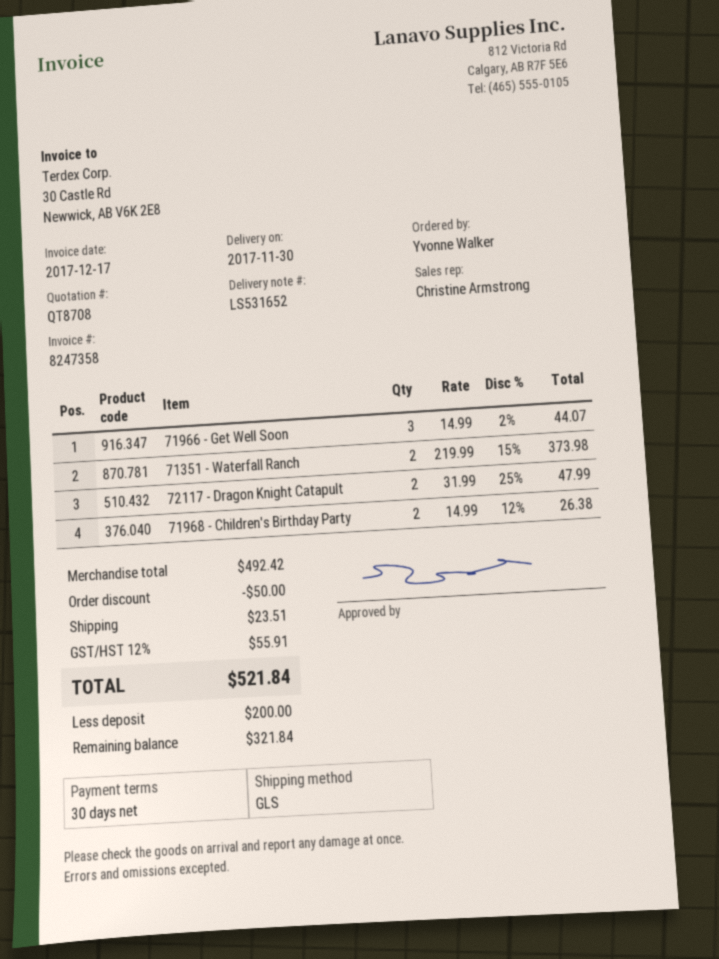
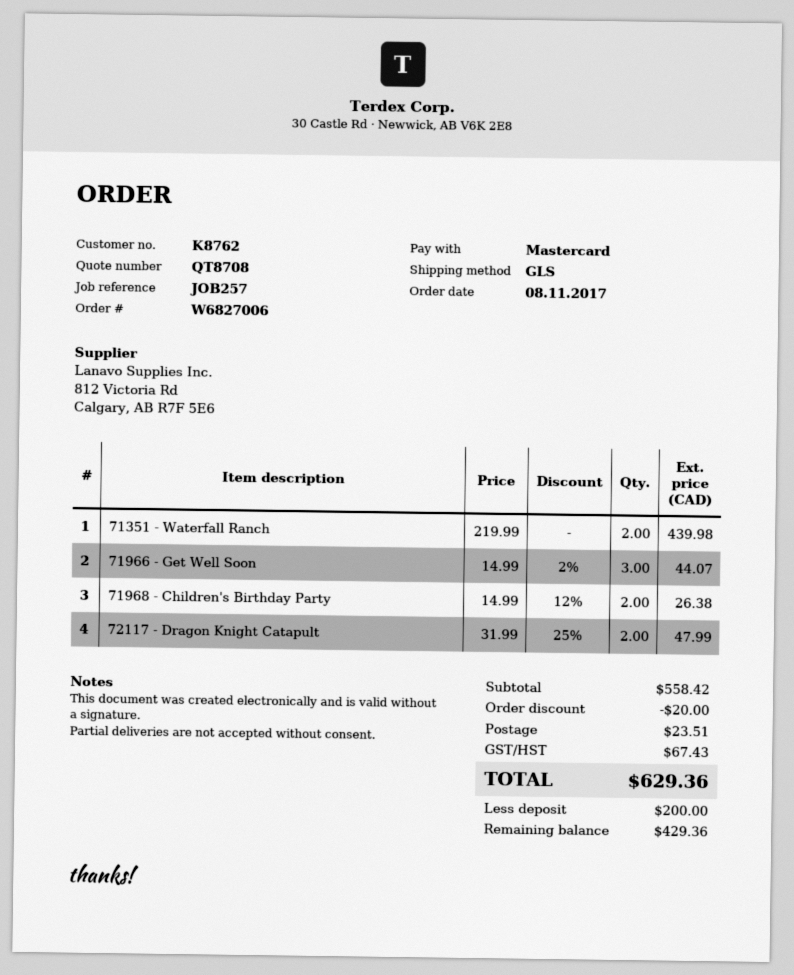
71351 - Waterfall Ranch: 2 x 219.99 - 15% = 373.98 -> 2 x 219.99 = 439.98
subtotal: 492.42 -> 558.42
discount: 50.00 -> 20.00
tax: 55.91 -> 67.43
total: 521.84 -> 629.36
balance: 321.84 -> 429.36

